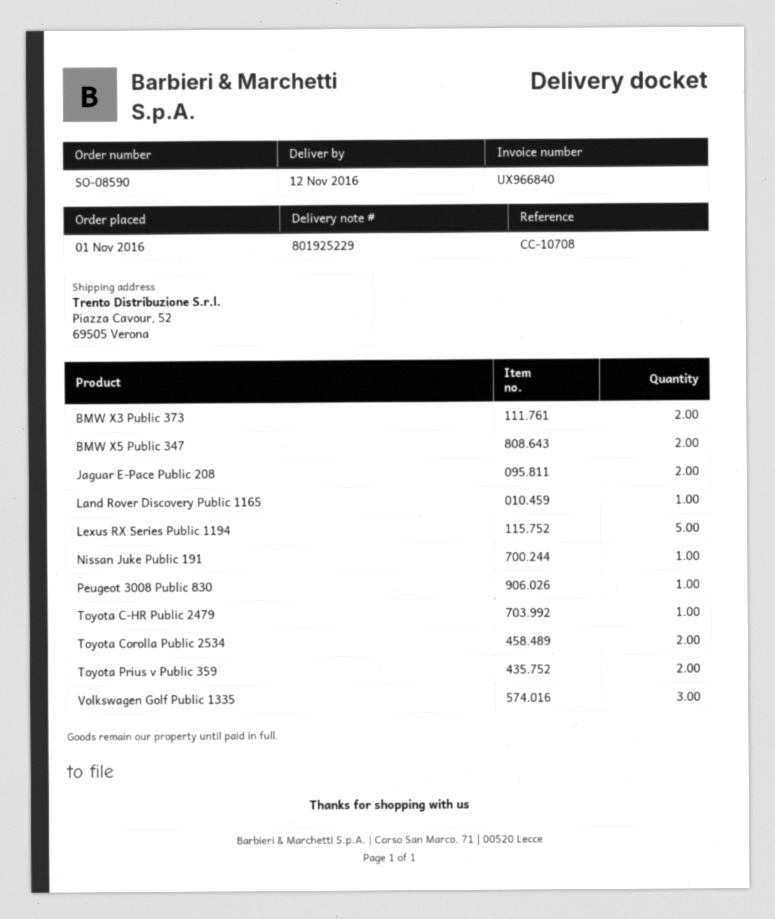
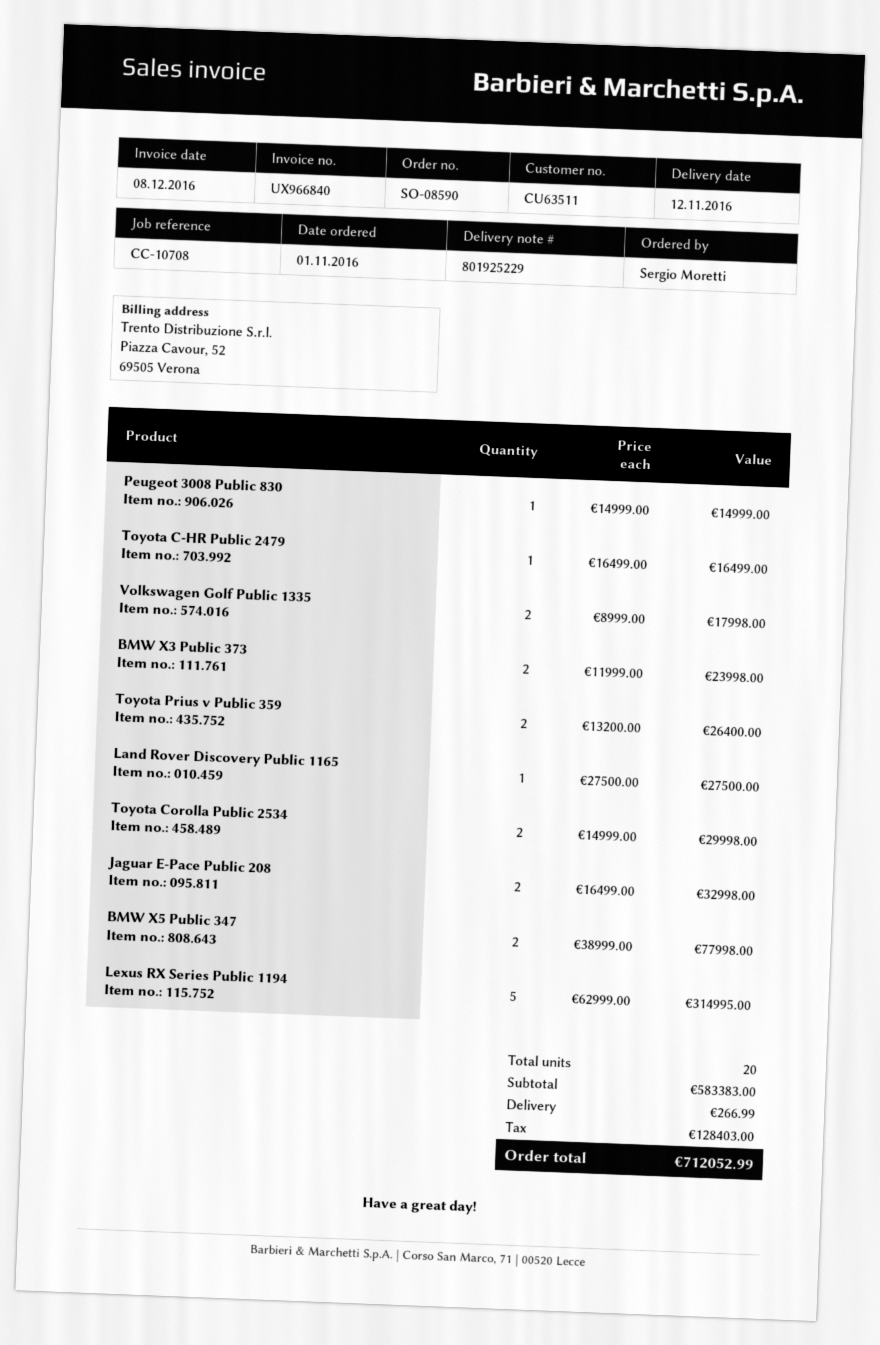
Nissan Juke Public 191: 1 -> none
Volkswagen Golf Public 1335: 3 -> 2

